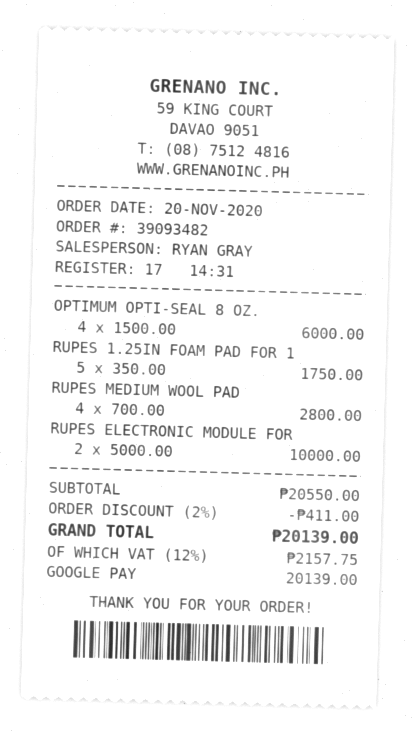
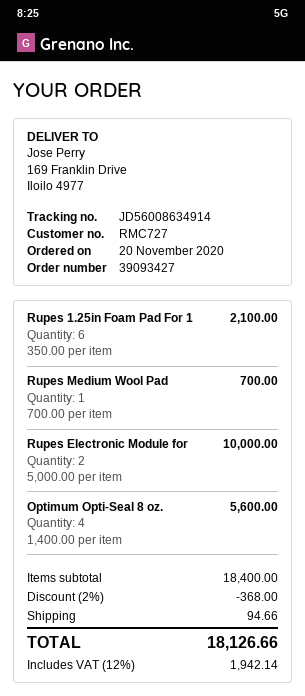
order number: 39093482 -> 39093427
OPTIMUM OPTI-SEAL 8 OZ.: 4 x 1500.00 = 6000.00 -> 4 x 1400.00 = 5600.00
RUPES 1.25IN FOAM PAD FOR 1: 5 x 350.00 = 1750.00 -> 6 x 350.00 = 2100.00
RUPES MEDIUM WOOL PAD: 4 x 700.00 = 2800.00 -> 1 x 700.00 = 700.00
subtotal: 20550.00 -> 18400.00
discount: 2% = 411.00 -> 2% = 368.00
shipping: none -> 94.66
tax: 12% = 2157.75 -> 12% = 1942.14
total: 20139.00 -> 18126.66

